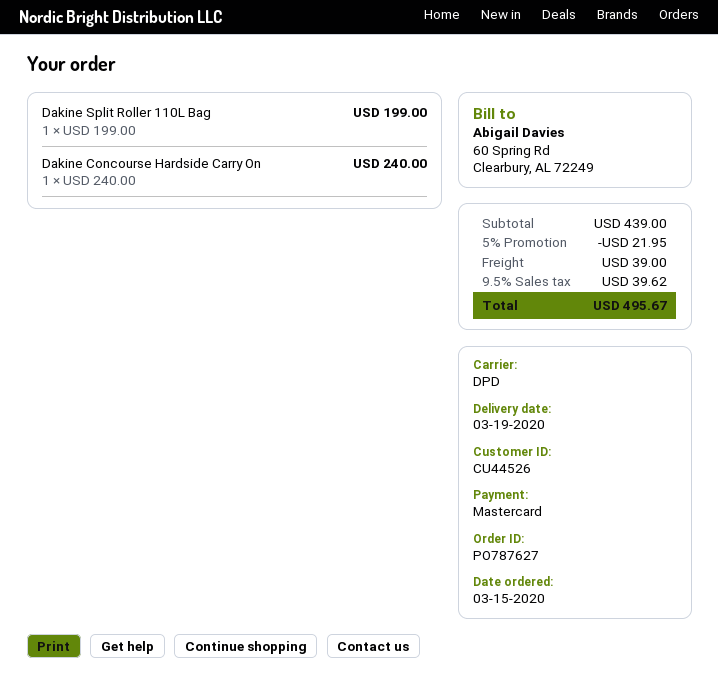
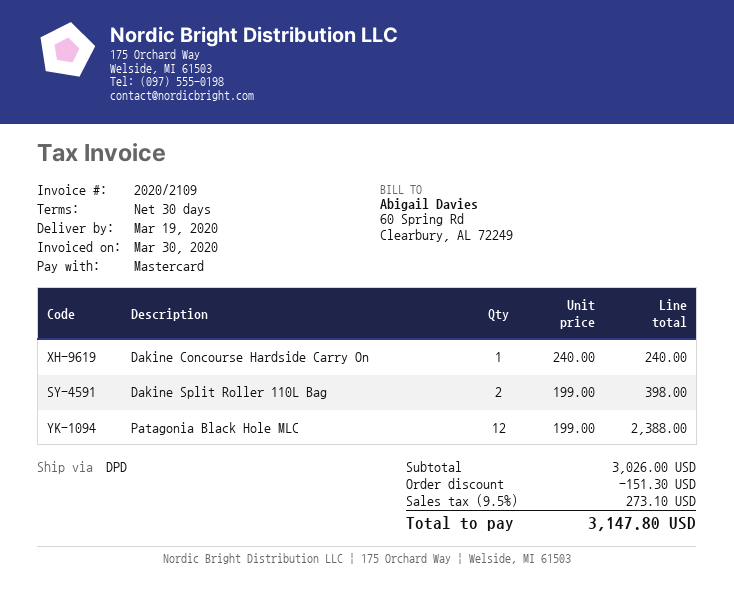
Dakine Split Roller 110L Bag: 1 x 199.00 = 199.00 -> 2 x 199.00 = 398.00
Patagonia Black Hole MLC: none -> 12 x 199.00 = 2388.00
subtotal: 439.00 -> 3026.00
discount: 21.95 -> 151.30
shipping: 39.00 -> none
tax: 9.5% = 39.62 -> 9.5% = 273.10
total: 495.67 -> 3147.80

